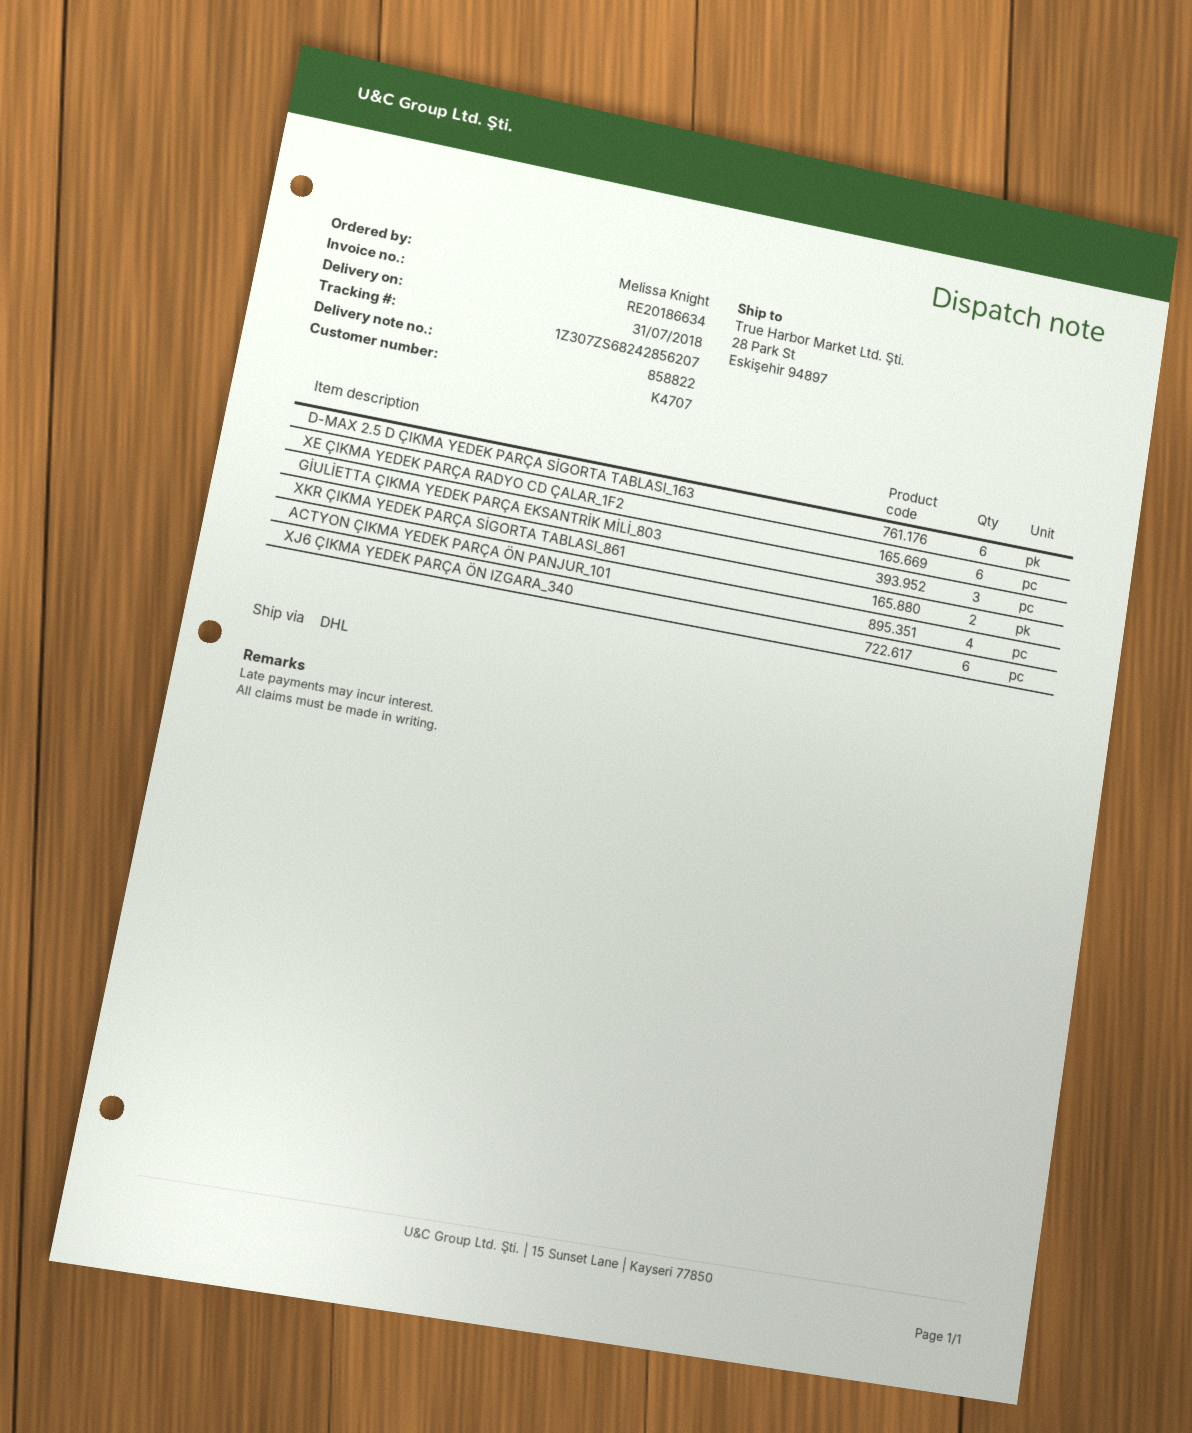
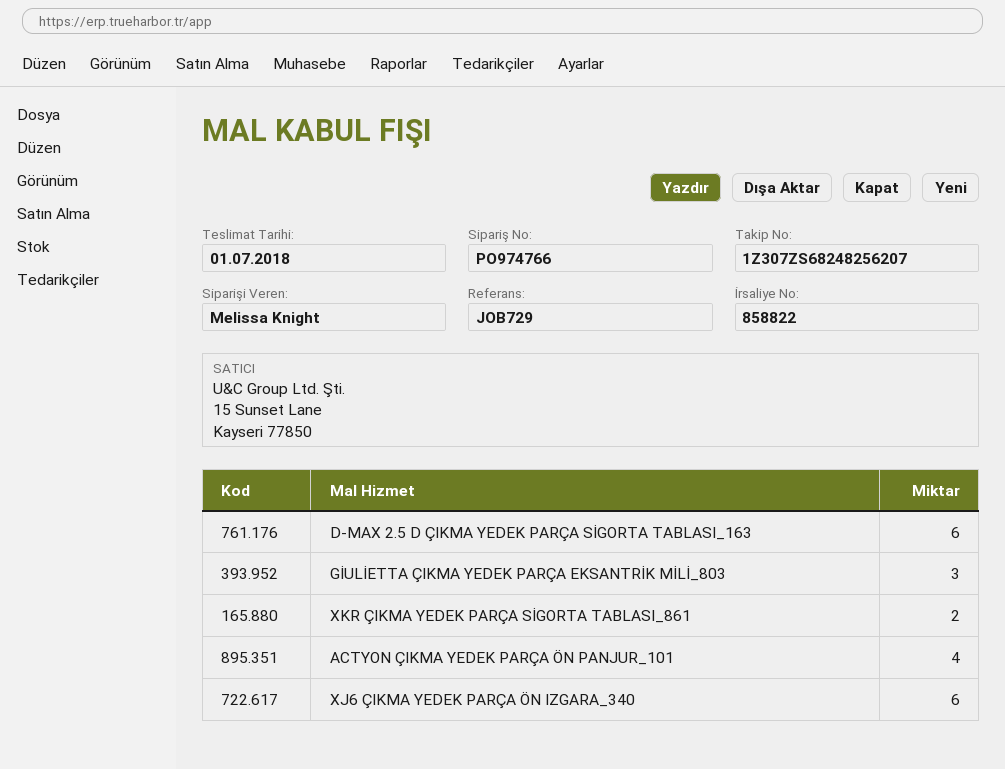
delivery date: 2018-07-31 -> 2018-07-01
tracking number: 1Z307ZS68242856207 -> 1Z307ZS68248256207
XE ÇIKMA YEDEK PARÇA RADYO CD ÇALAR_1F2: 6 -> none

